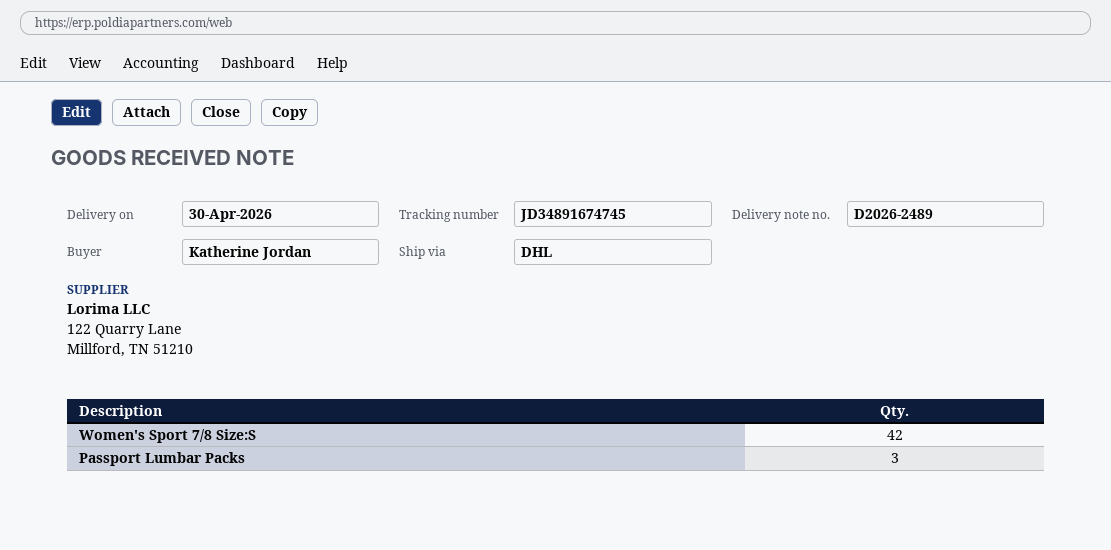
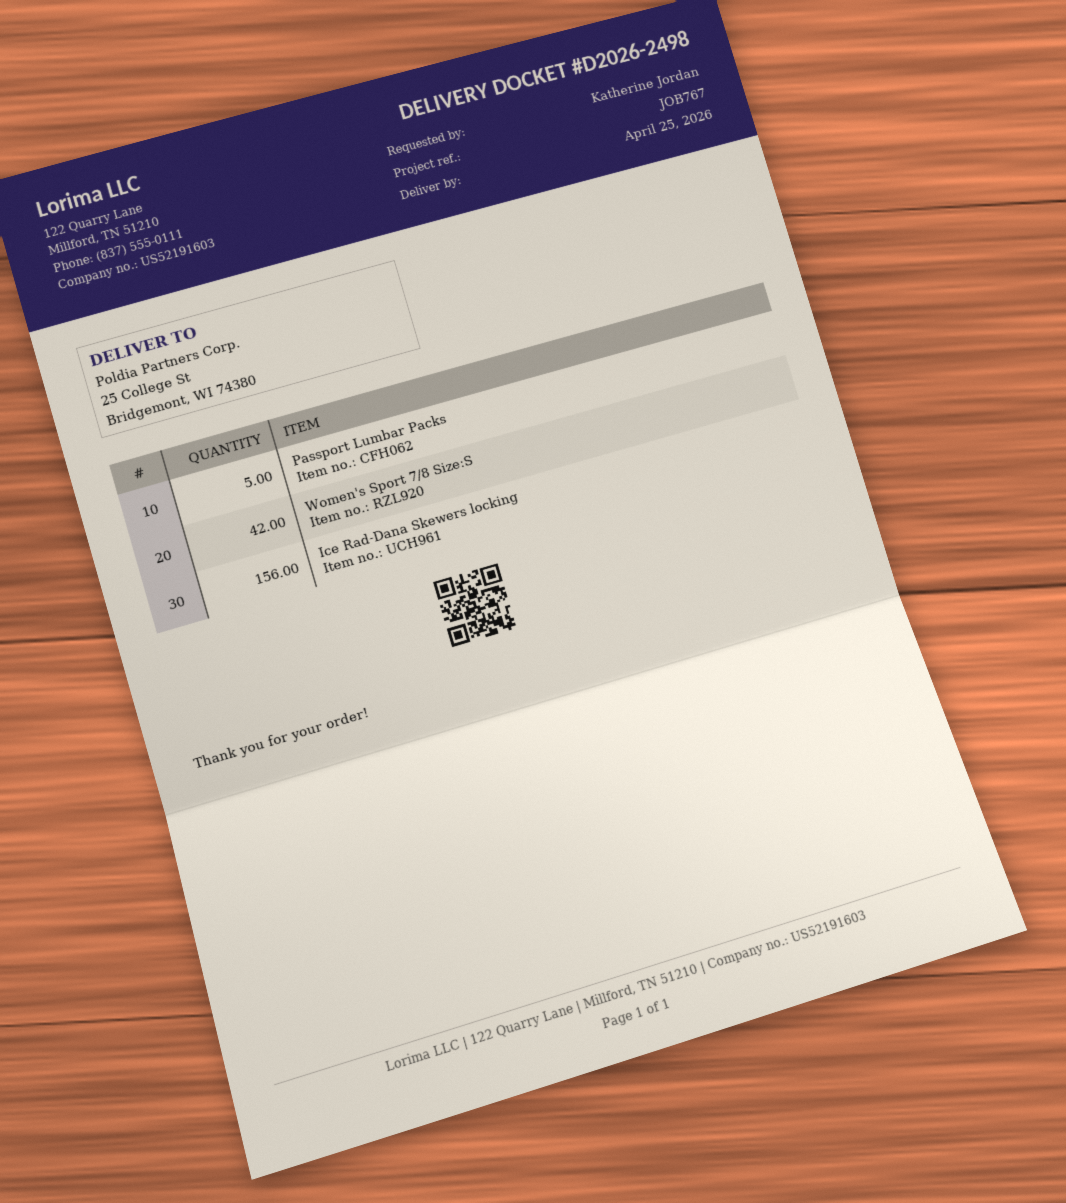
delivery note number: D2026-2489 -> D2026-2498
delivery date: 2026-04-30 -> 2026-04-25
Passport Lumbar Packs: 3 -> 5
Ice Rad-Dana Skewers locking: none -> 156

